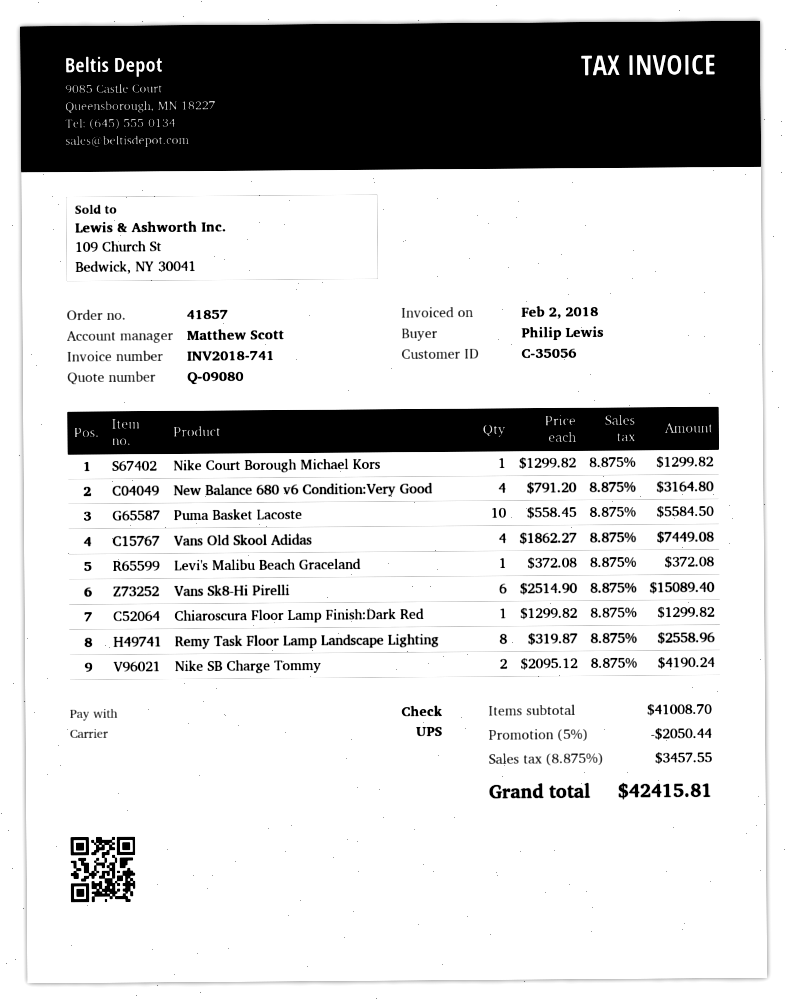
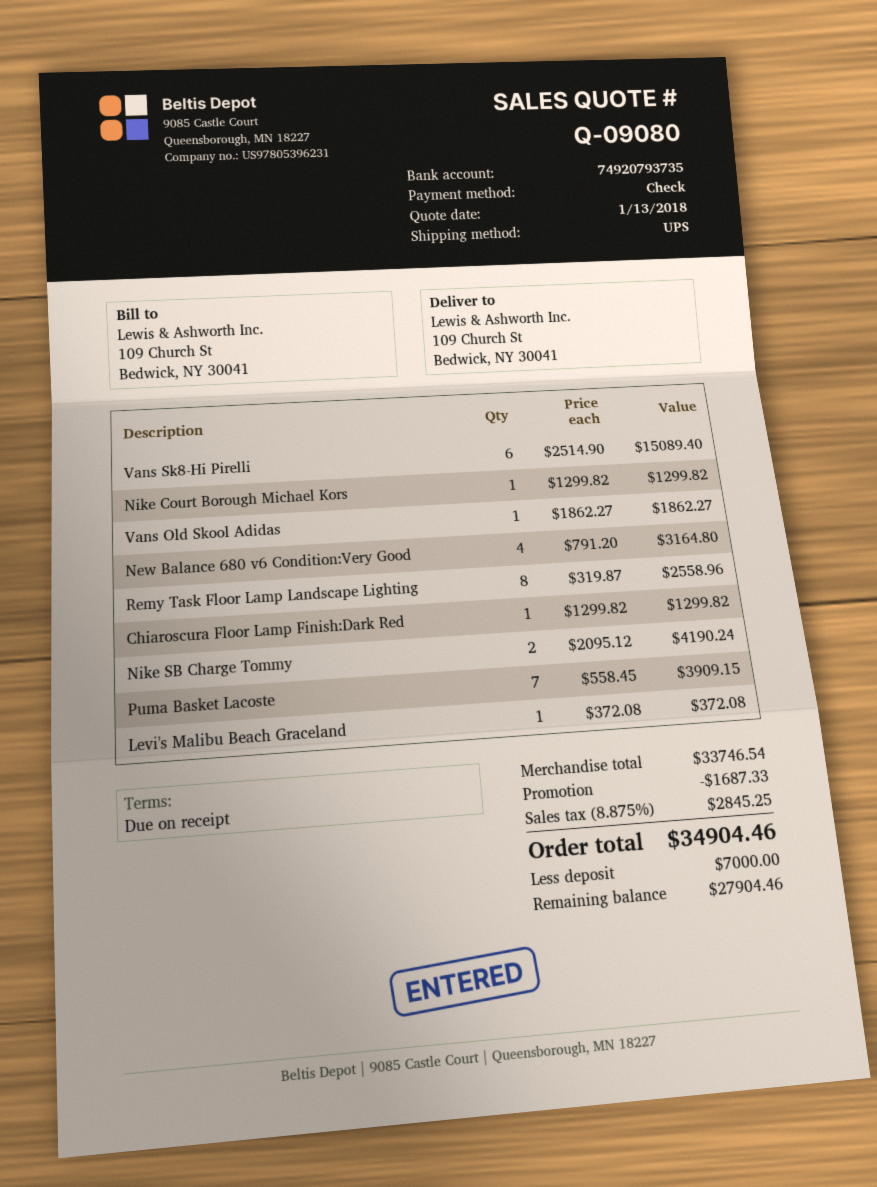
Puma Basket Lacoste: 10 x 558.45 = 5584.50 -> 7 x 558.45 = 3909.15
Vans Old Skool Adidas: 4 x 1862.27 = 7449.08 -> 1 x 1862.27 = 1862.27
subtotal: 41008.70 -> 33746.54
discount: 2050.44 -> 1687.33
tax: 8.875% = 3457.55 -> 8.875% = 2845.25
total: 42415.81 -> 34904.46

